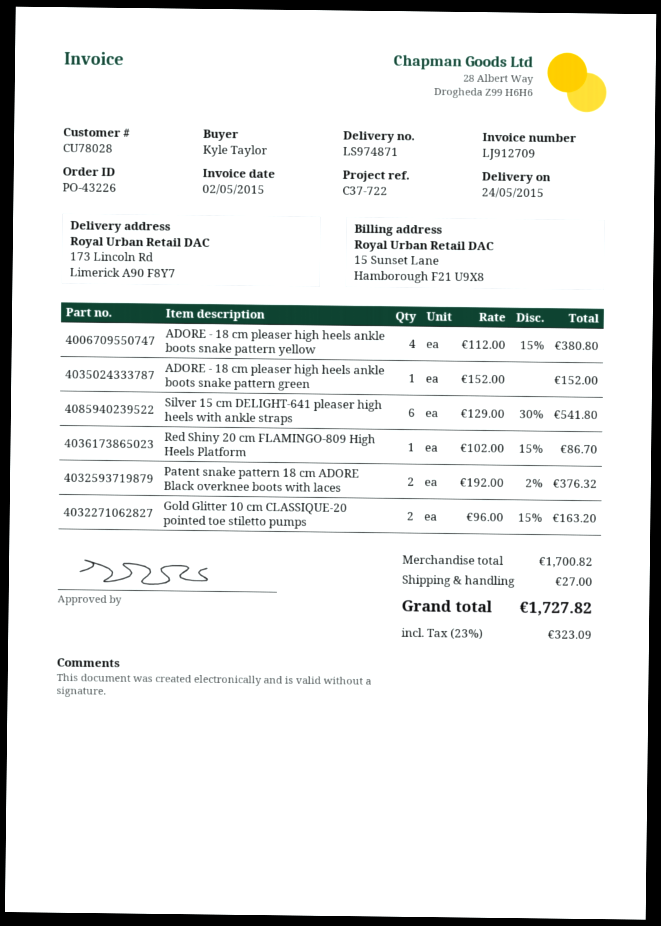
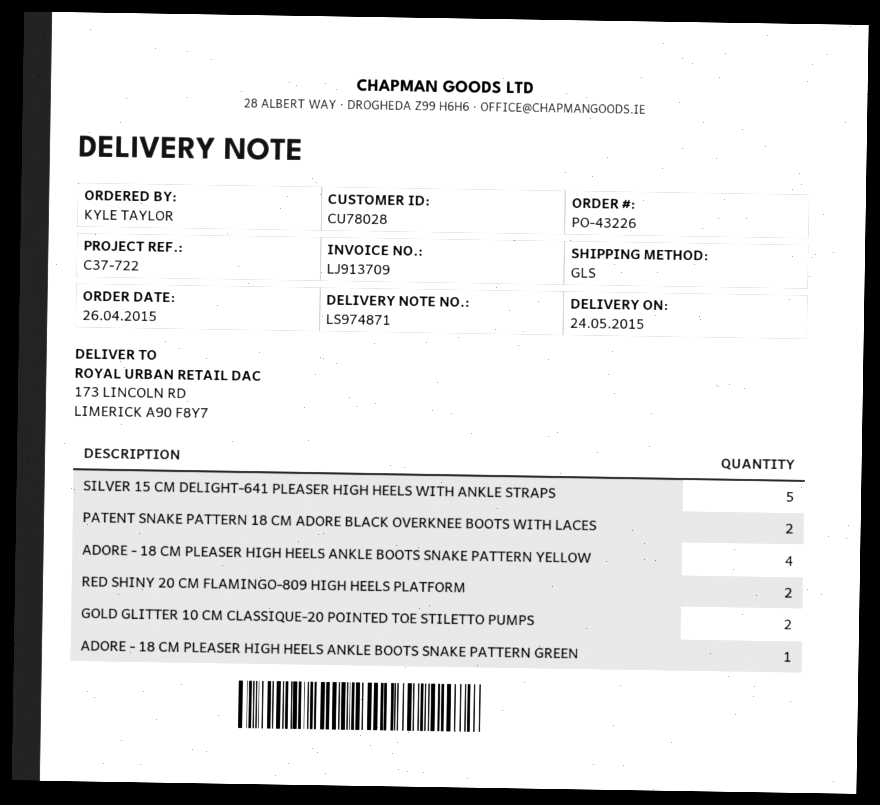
invoice number: LJ912709 -> LJ913709
Silver 15 cm DELIGHT-641 pleaser high heels with ankle straps: 6 -> 5
Red Shiny 20 cm FLAMINGO-809 High Heels Platform: 1 -> 2

